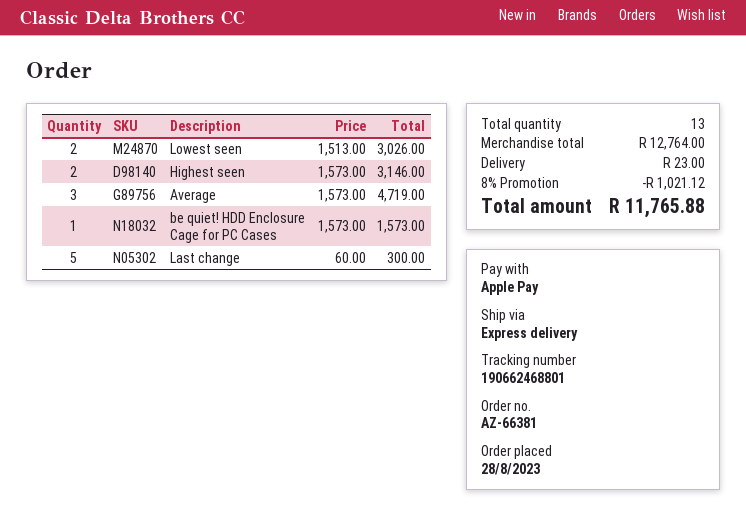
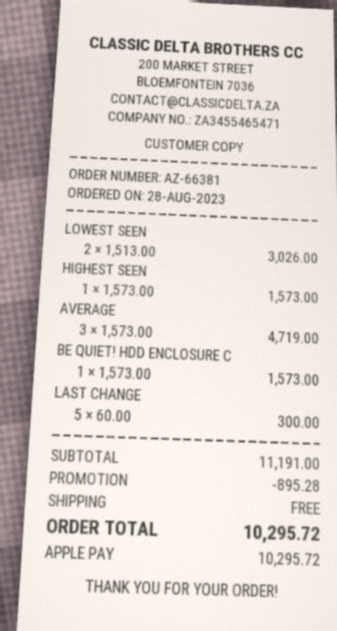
Highest seen: 2 x 1573.00 = 3146.00 -> 1 x 1573.00 = 1573.00
subtotal: 12764.00 -> 11191.00
discount: 1021.12 -> 895.28
shipping: 23.00 -> 0.00
total: 11765.88 -> 10295.72

